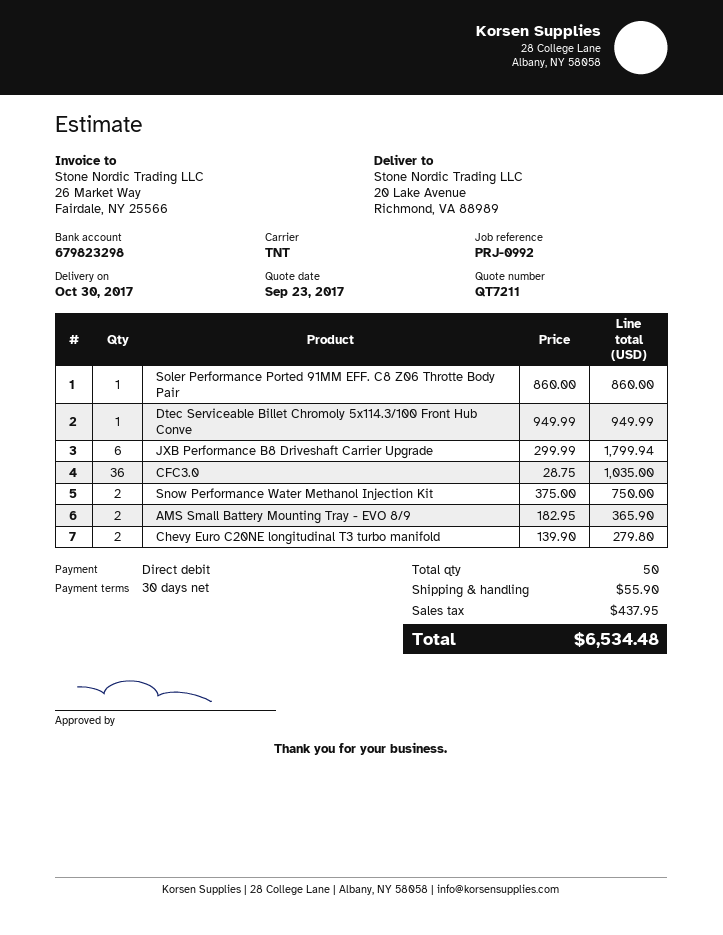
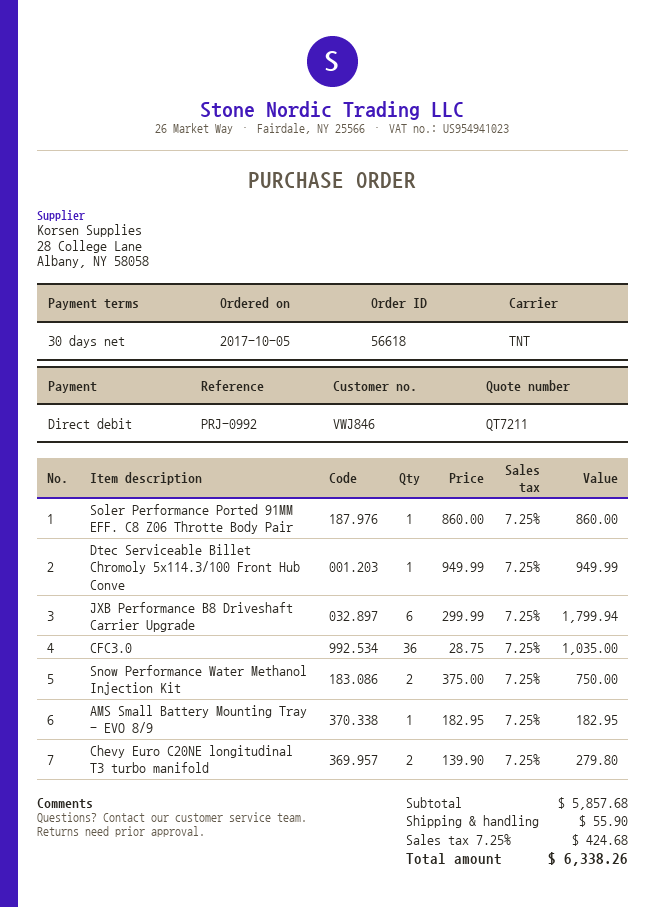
AMS Small Battery Mounting Tray - EVO 8/9: 2 x 182.95 = 365.90 -> 1 x 182.95 = 182.95
tax: 437.95 -> 424.68
total: 6534.48 -> 6338.26

